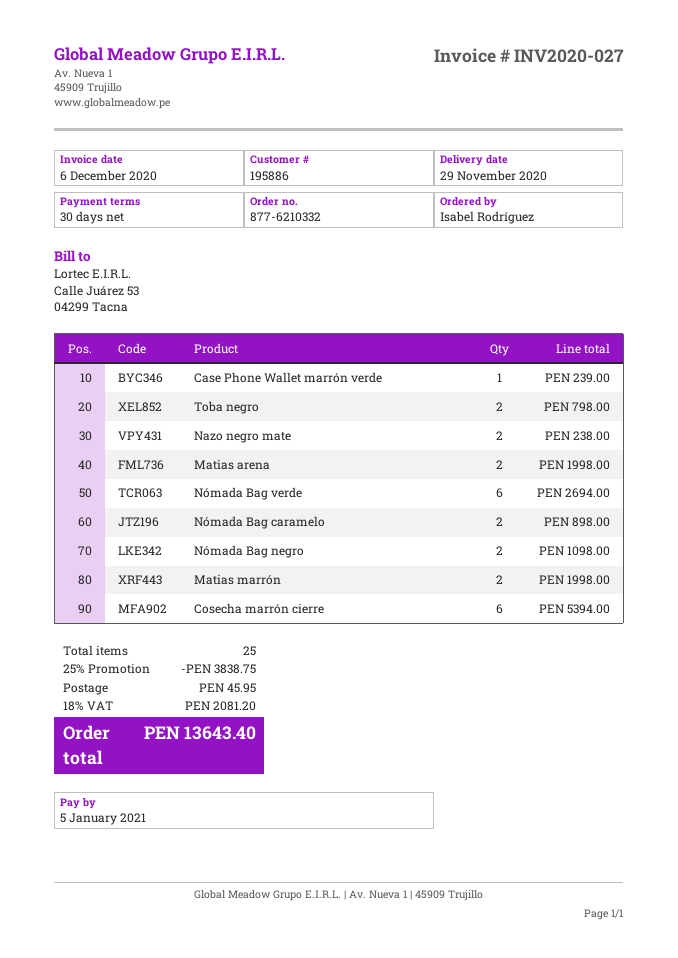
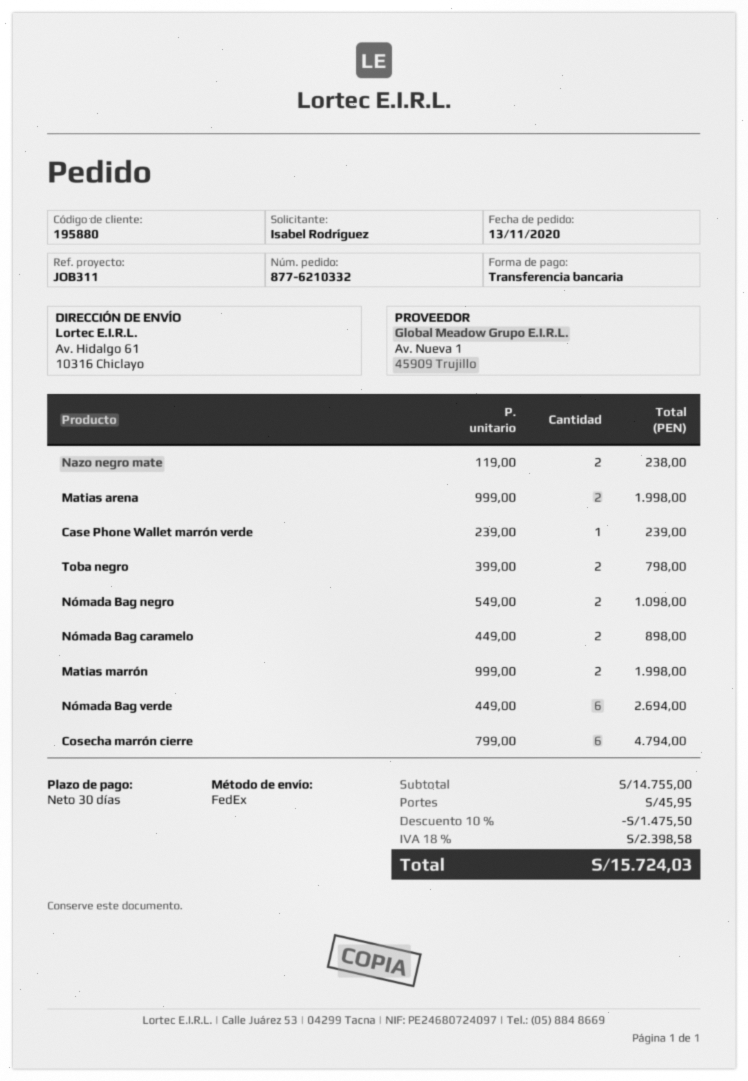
customer number: 195886 -> 195880
Cosecha marrón cierre: 6 for 5394.00 -> 6 for 4794.00
discount: 25% = 3838.75 -> 10% = 1475.50
tax: 18% = 2081.20 -> 18% = 2398.58
total: 13643.40 -> 15724.03

